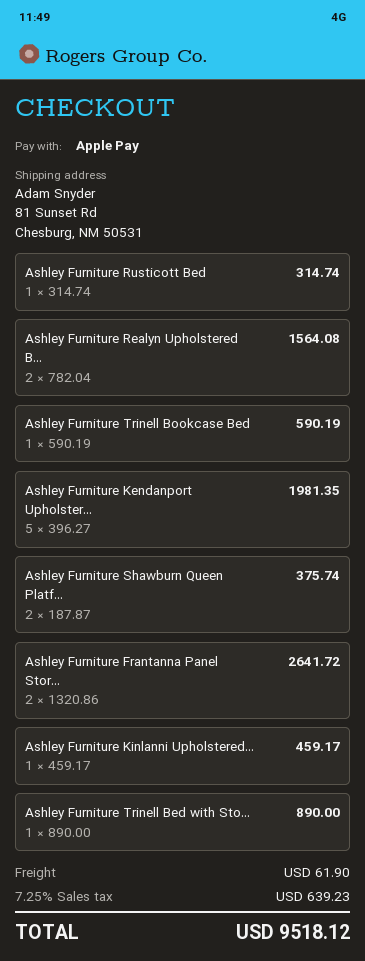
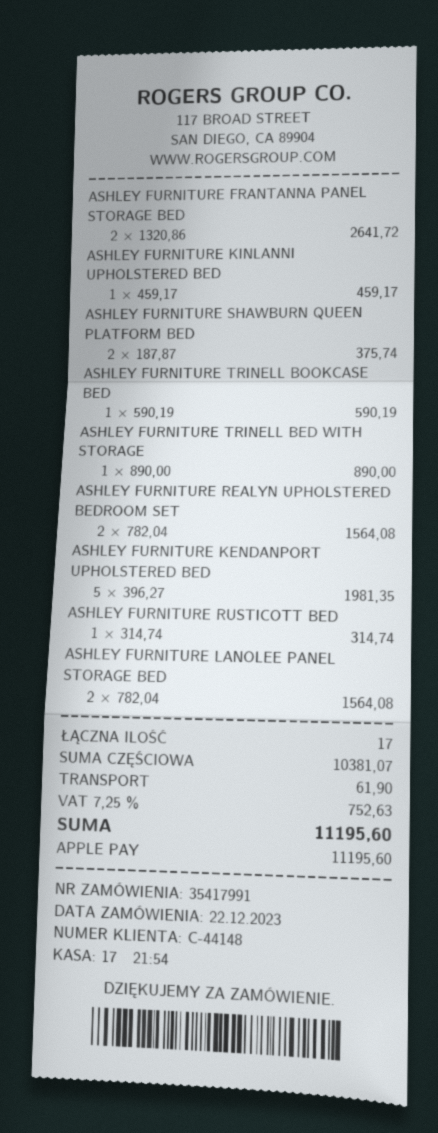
ASHLEY FURNITURE LANOLEE PANEL STORAGE BED: none -> 2 x 782.04 = 1564.08
tax: 7.25% = 639.23 -> 7.25% = 752.63
total: 9518.12 -> 11195.60

